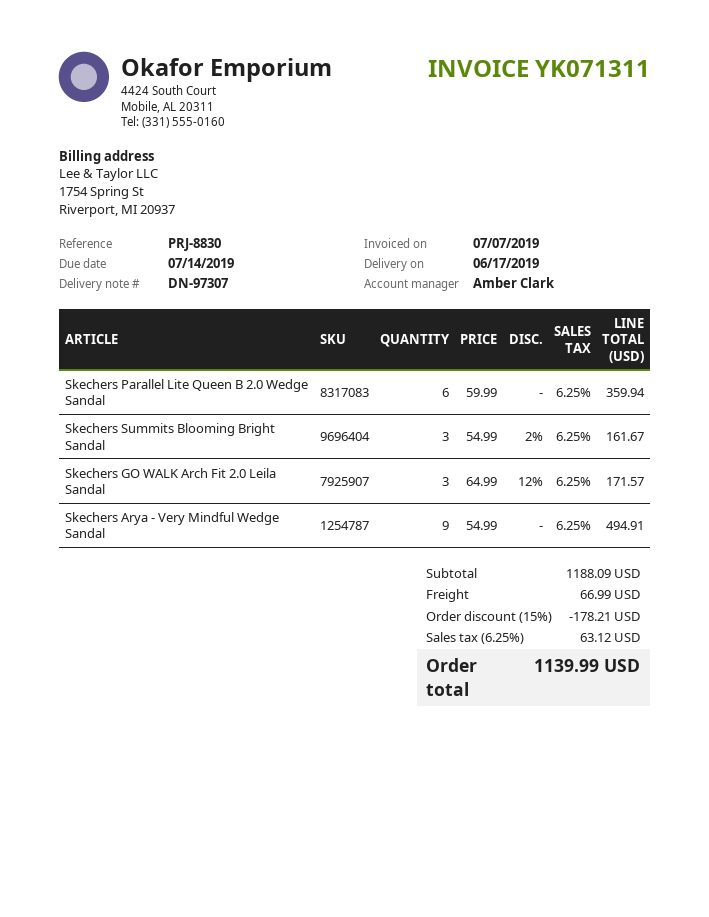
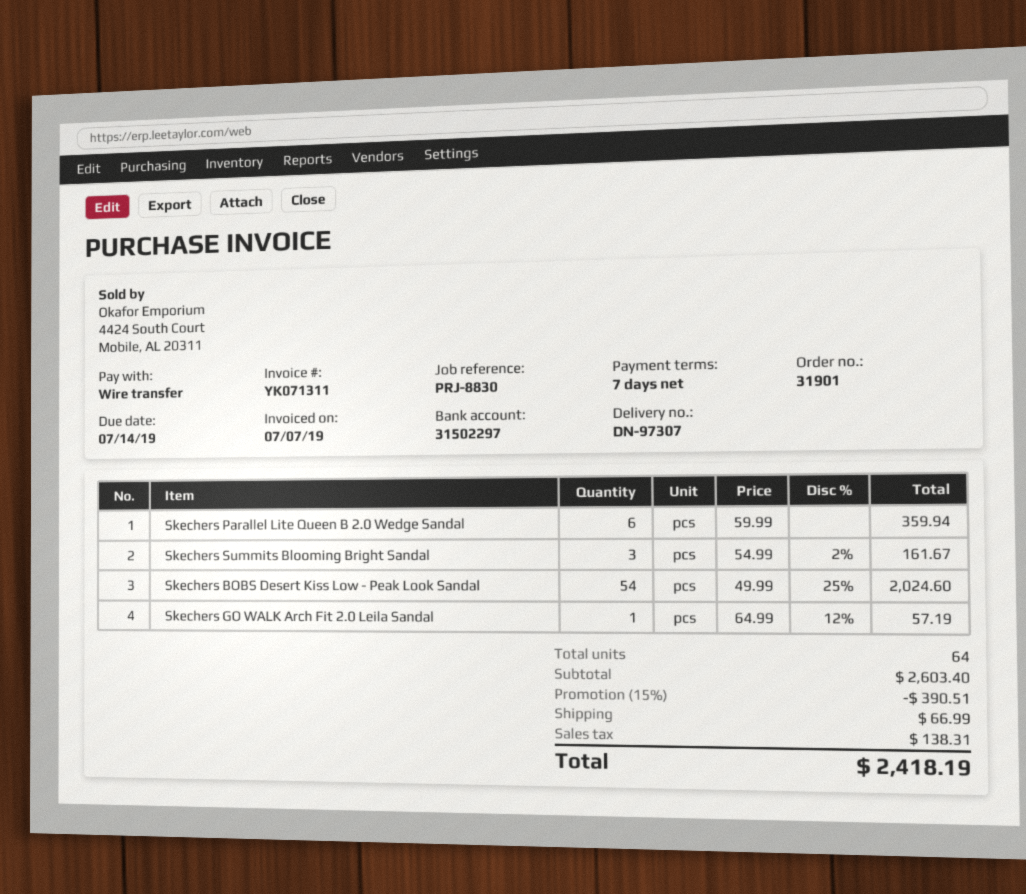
Skechers GO WALK Arch Fit 2.0 Leila Sandal: 3 x 64.99 - 12% = 171.57 -> 1 x 64.99 - 12% = 57.19
Skechers Arya - Very Mindful Wedge Sandal: 9 x 54.99 = 494.91 -> none
Skechers BOBS Desert Kiss Low - Peak Look Sandal: none -> 54 x 49.99 - 25% = 2024.60
subtotal: 1188.09 -> 2603.40
discount: 15% = 178.21 -> 15% = 390.51
tax: 63.12 -> 138.31
total: 1139.99 -> 2418.19

